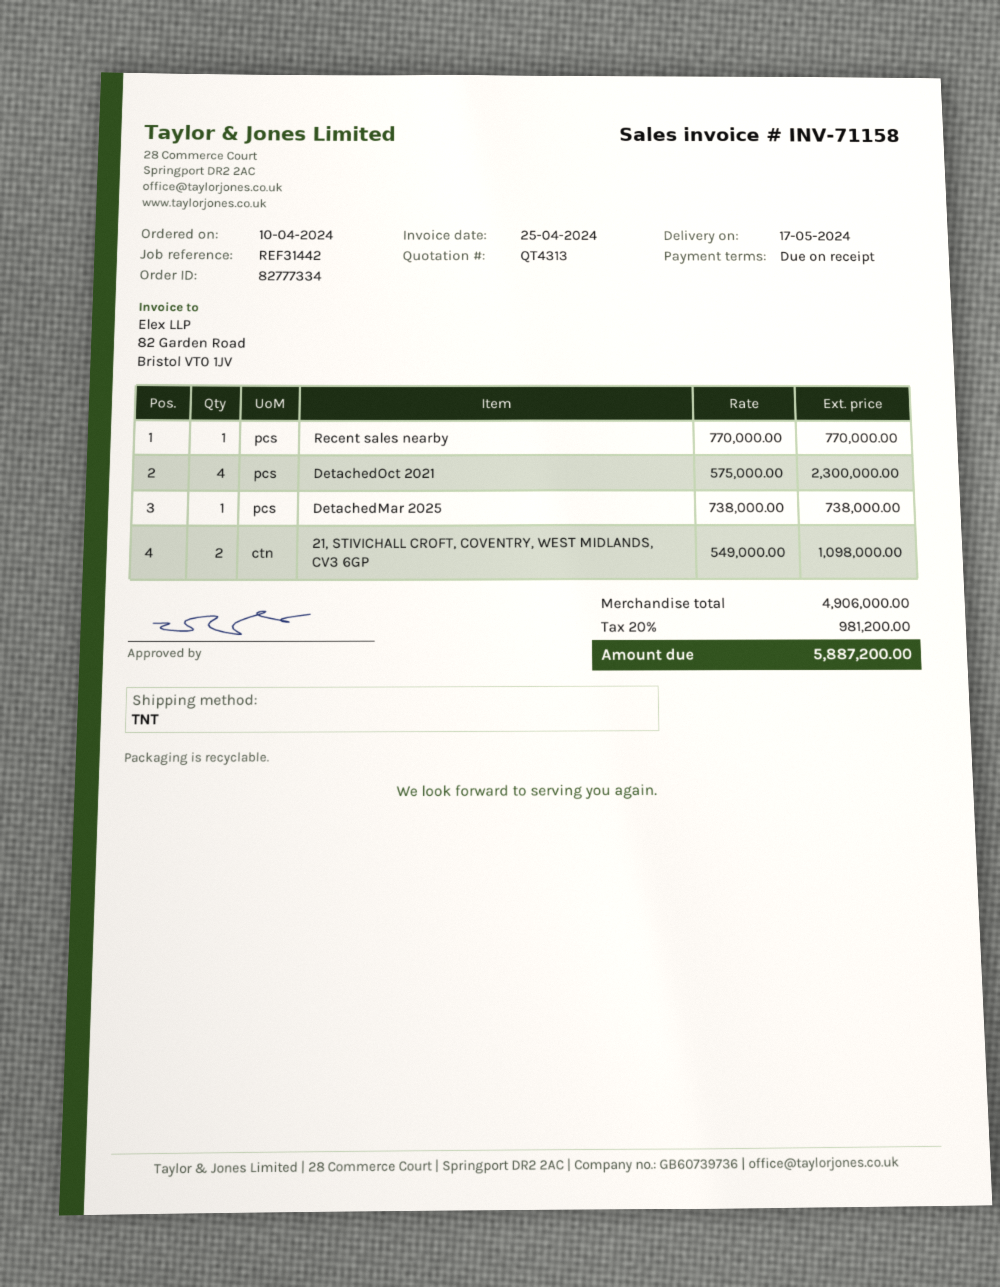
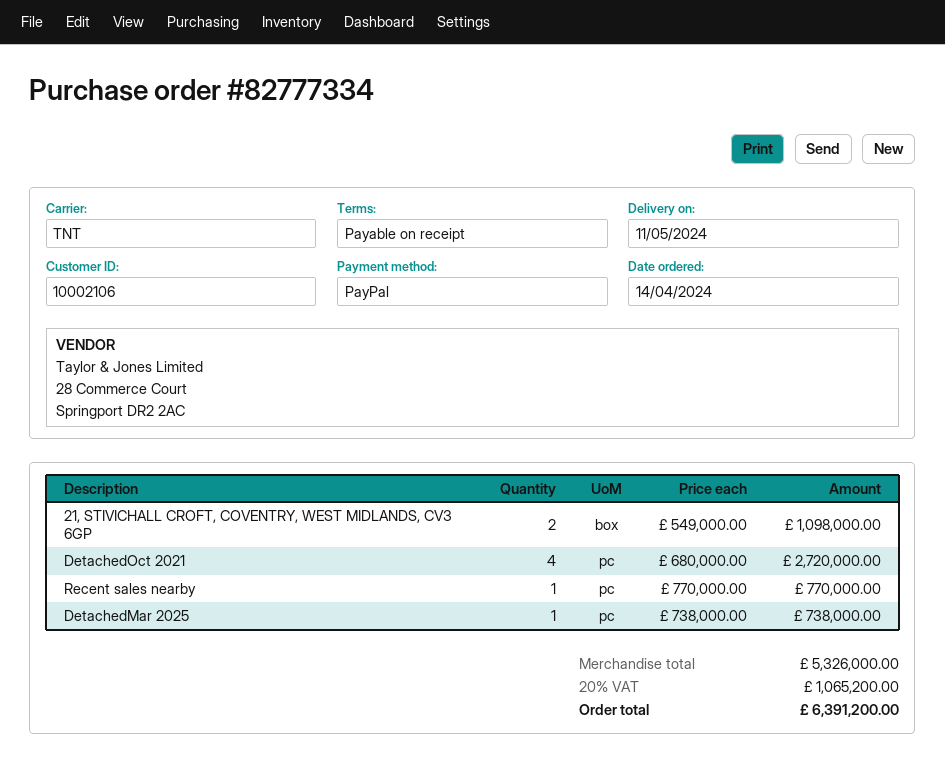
order date: 2024-04-10 -> 2024-04-14
delivery date: 2024-05-17 -> 2024-05-11
DetachedOct 2021: 4 x 575000.00 = 2300000.00 -> 4 x 680000.00 = 2720000.00
subtotal: 4906000.00 -> 5326000.00
tax: 20% = 981200.00 -> 20% = 1065200.00
total: 5887200.00 -> 6391200.00

